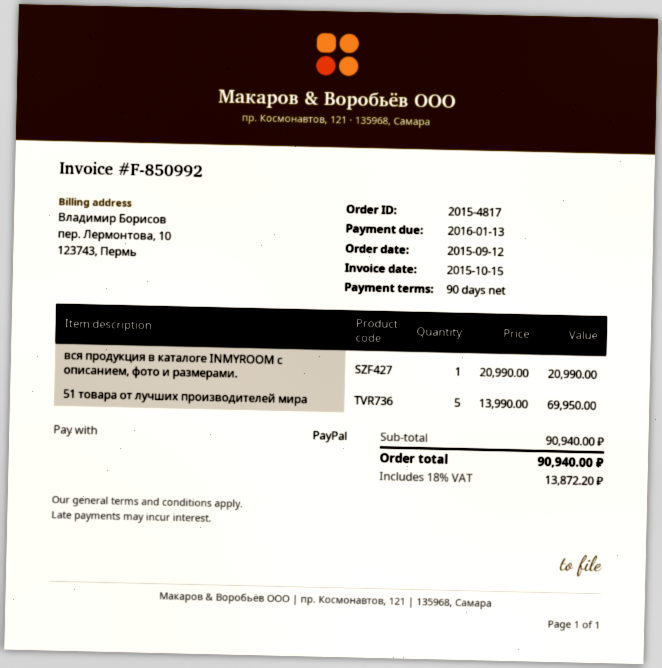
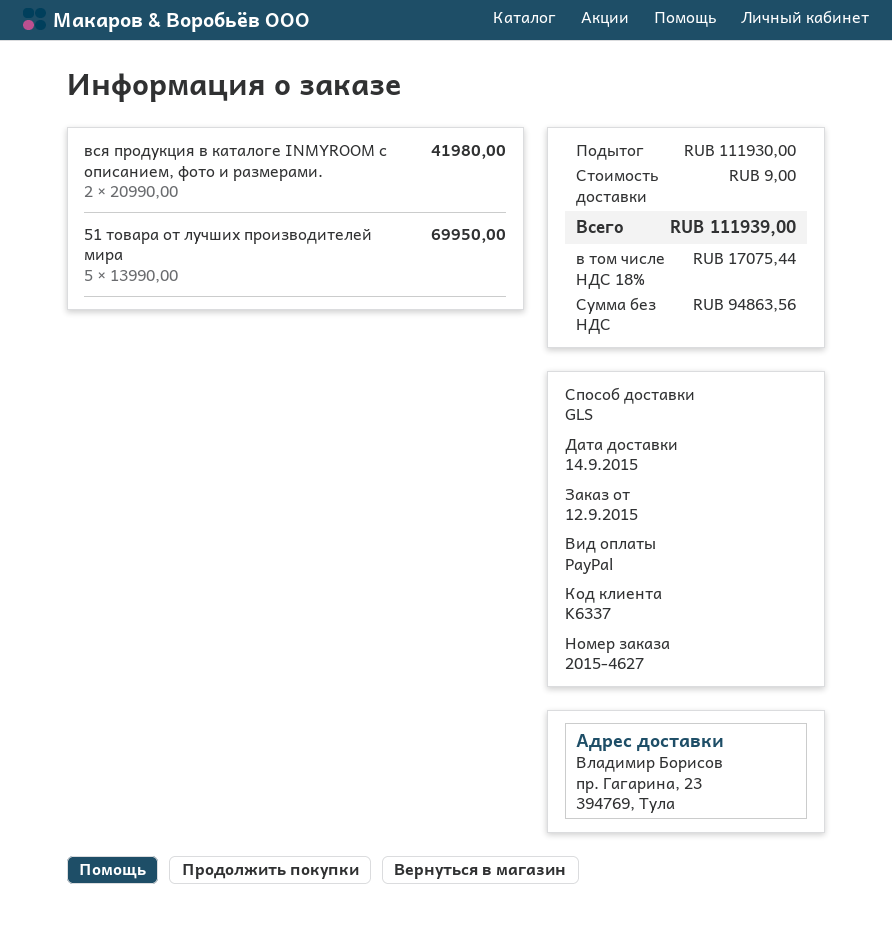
order number: 2015-4817 -> 2015-4627
вся продукция в каталоге INMYROOM с описанием, фото и размерами.: 1 x 20990.00 = 20990.00 -> 2 x 20990.00 = 41980.00
subtotal: 90940.00 -> 111930.00
shipping: none -> 9.00
tax: 18% = 13872.20 -> 18% = 17075.44
total: 90940.00 -> 111939.00

